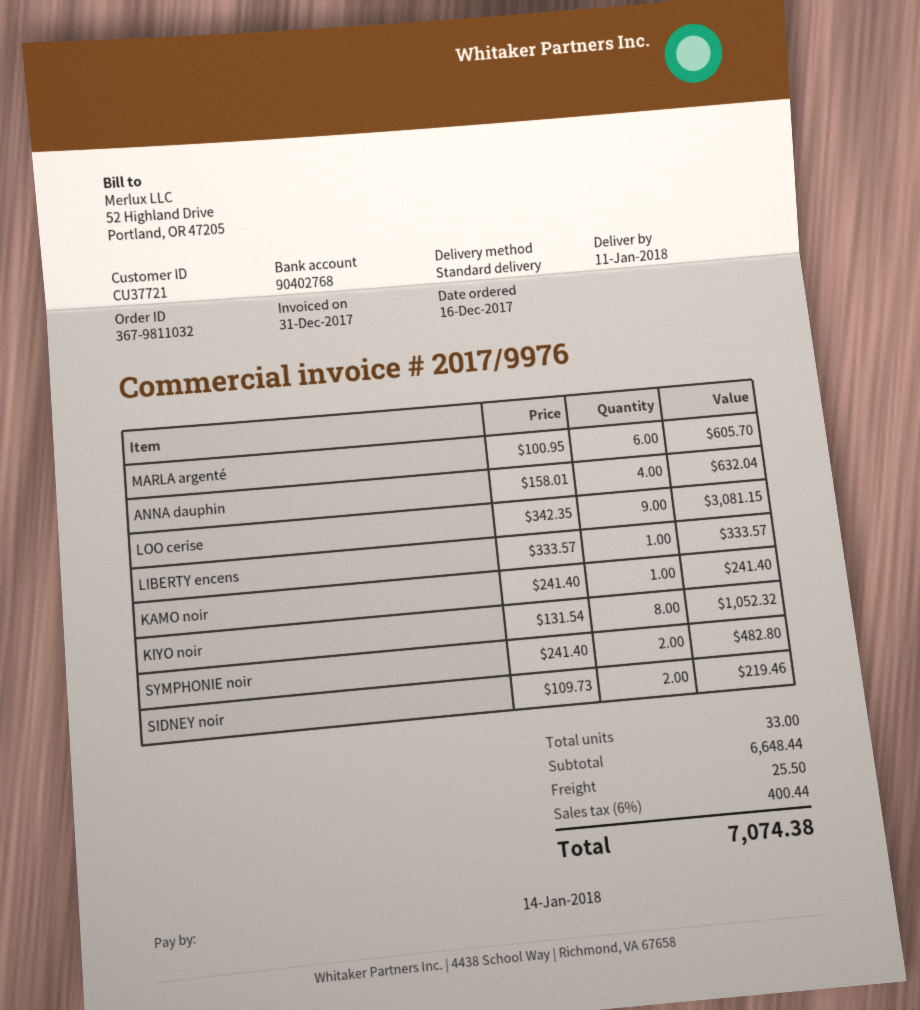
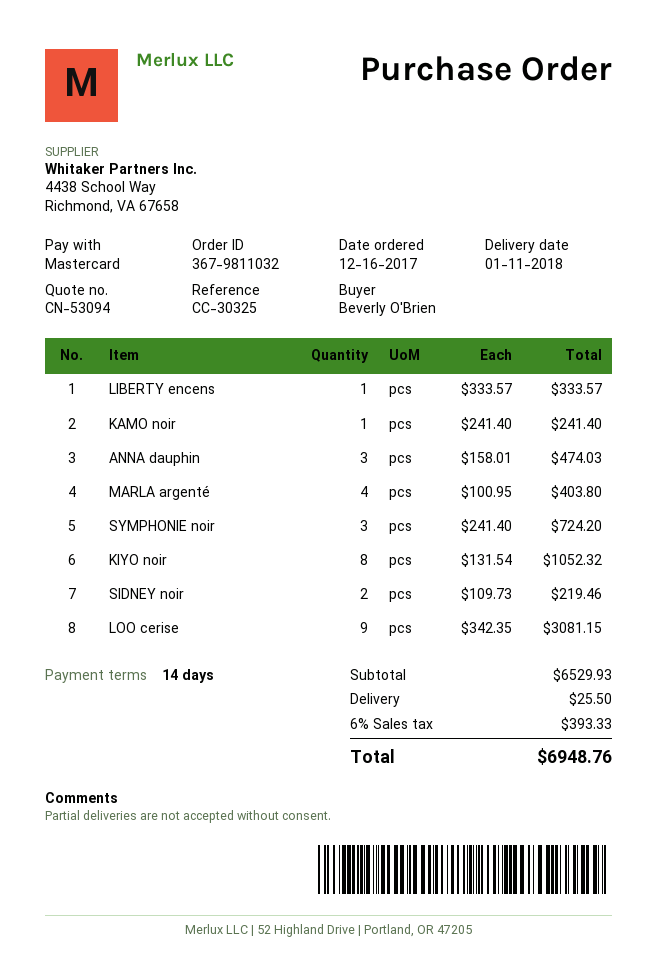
MARLA argenté: 6 x 100.95 = 605.70 -> 4 x 100.95 = 403.80
ANNA dauphin: 4 x 158.01 = 632.04 -> 3 x 158.01 = 474.03
SYMPHONIE noir: 2 x 241.40 = 482.80 -> 3 x 241.40 = 724.20
subtotal: 6648.44 -> 6529.93
tax: 6% = 400.44 -> 6% = 393.33
total: 7074.38 -> 6948.76

